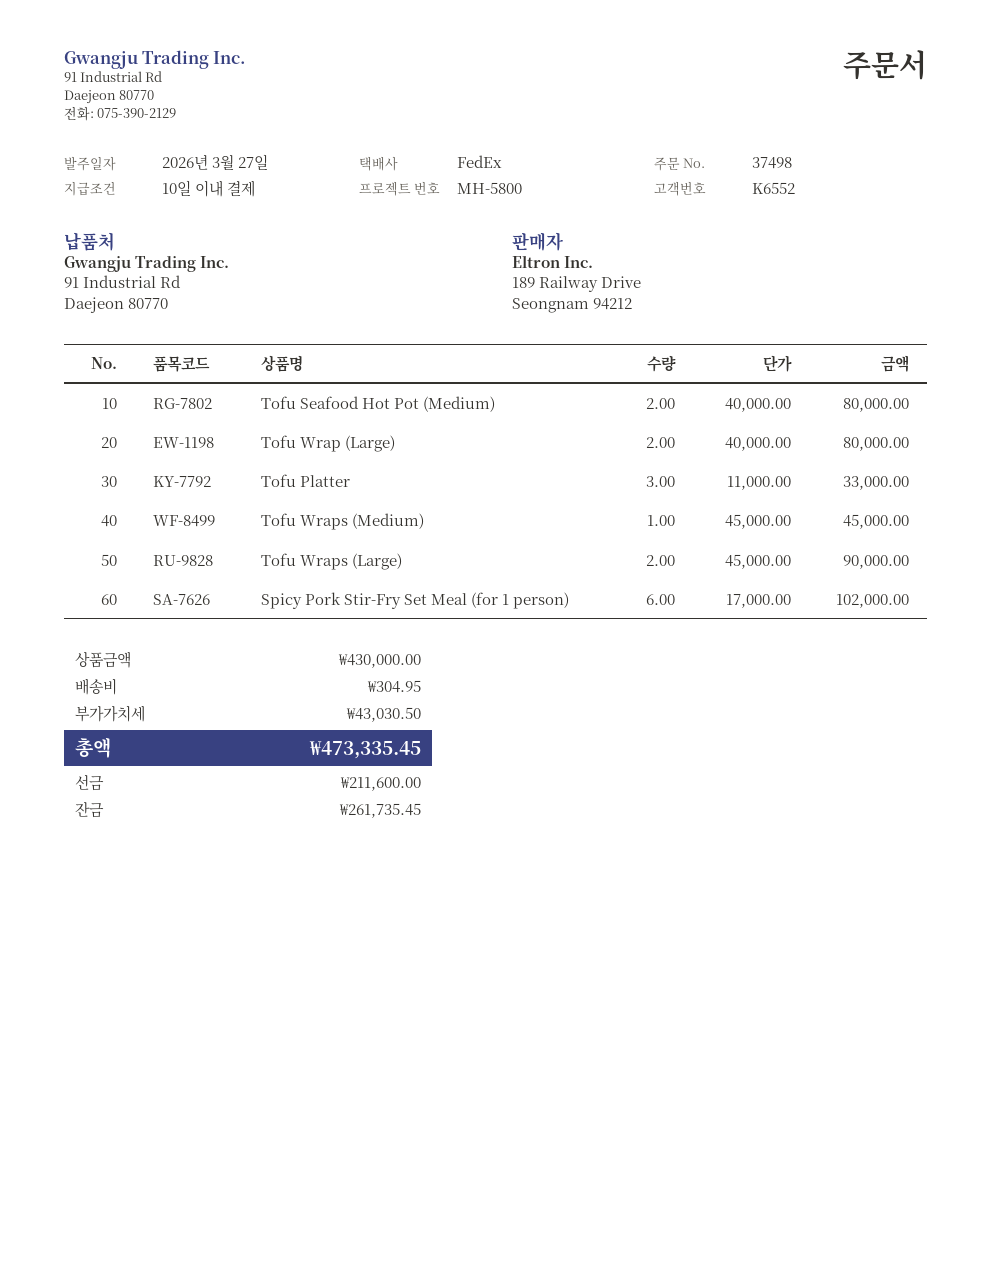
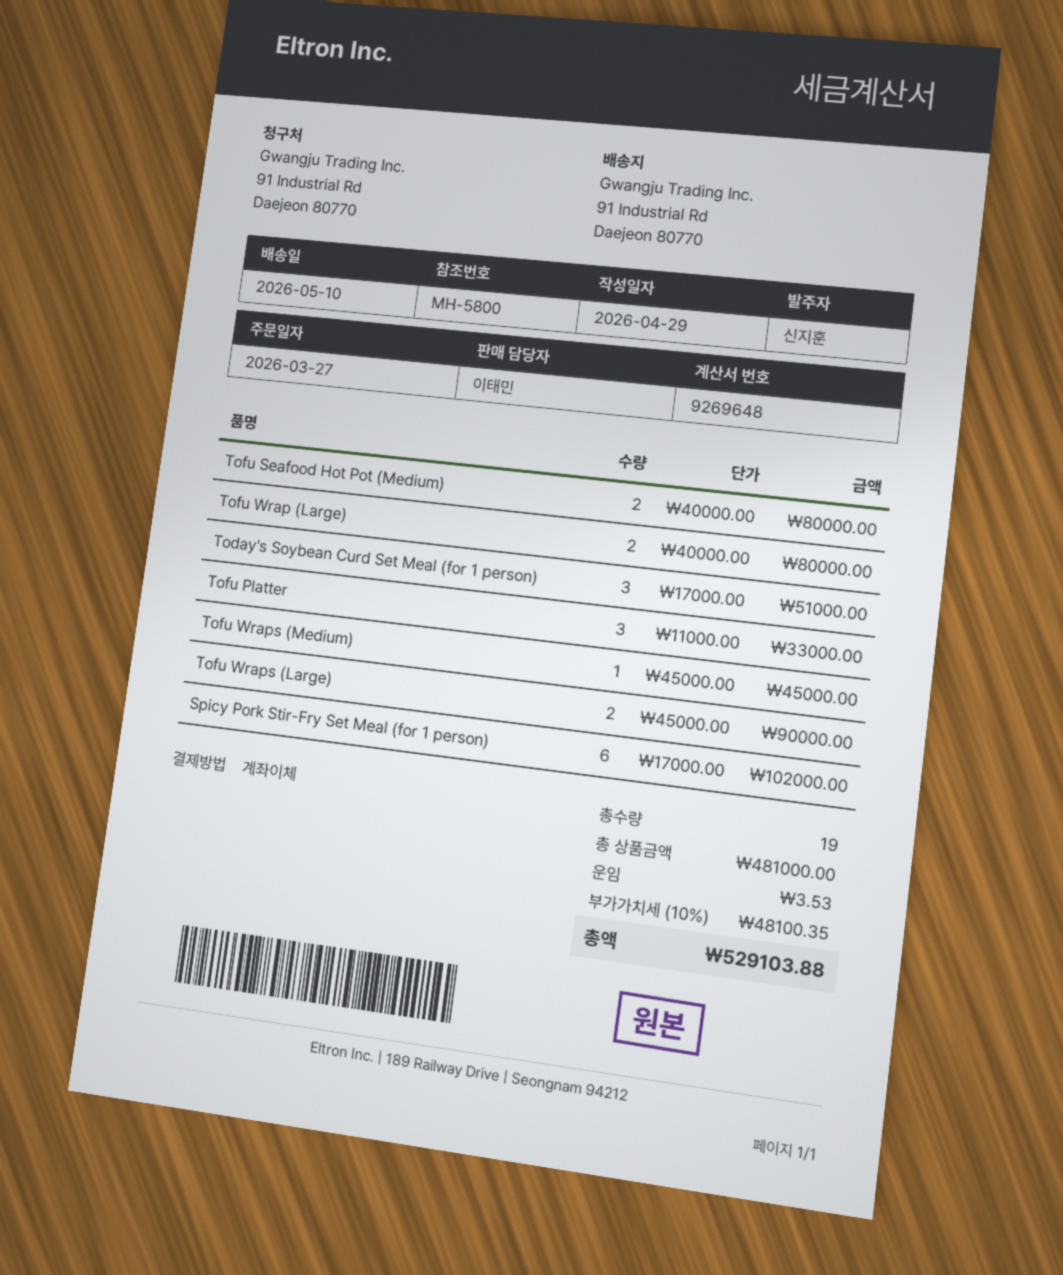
Today's Soybean Curd Set Meal (for 1 person): none -> 3 x 17000.00 = 51000.00
subtotal: 430000.00 -> 481000.00
shipping: 304.95 -> 3.53
tax: 43030.50 -> 48100.35
total: 473335.45 -> 529103.88

